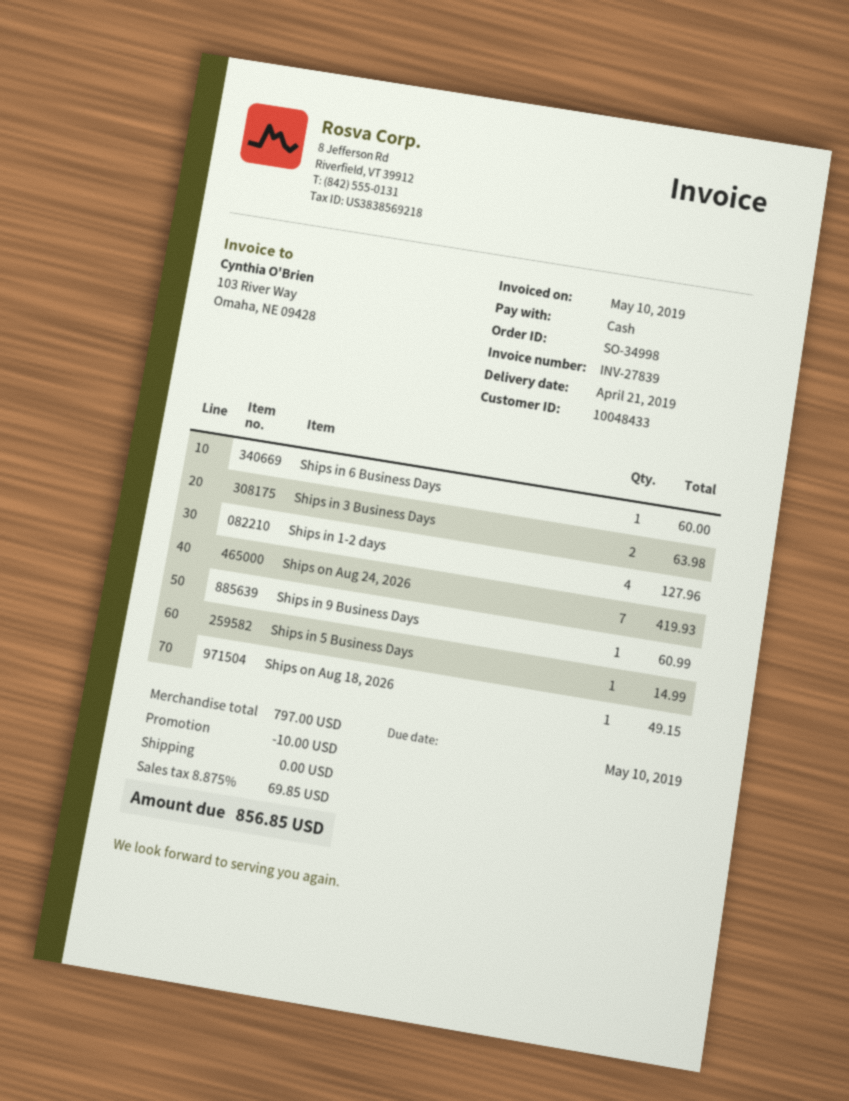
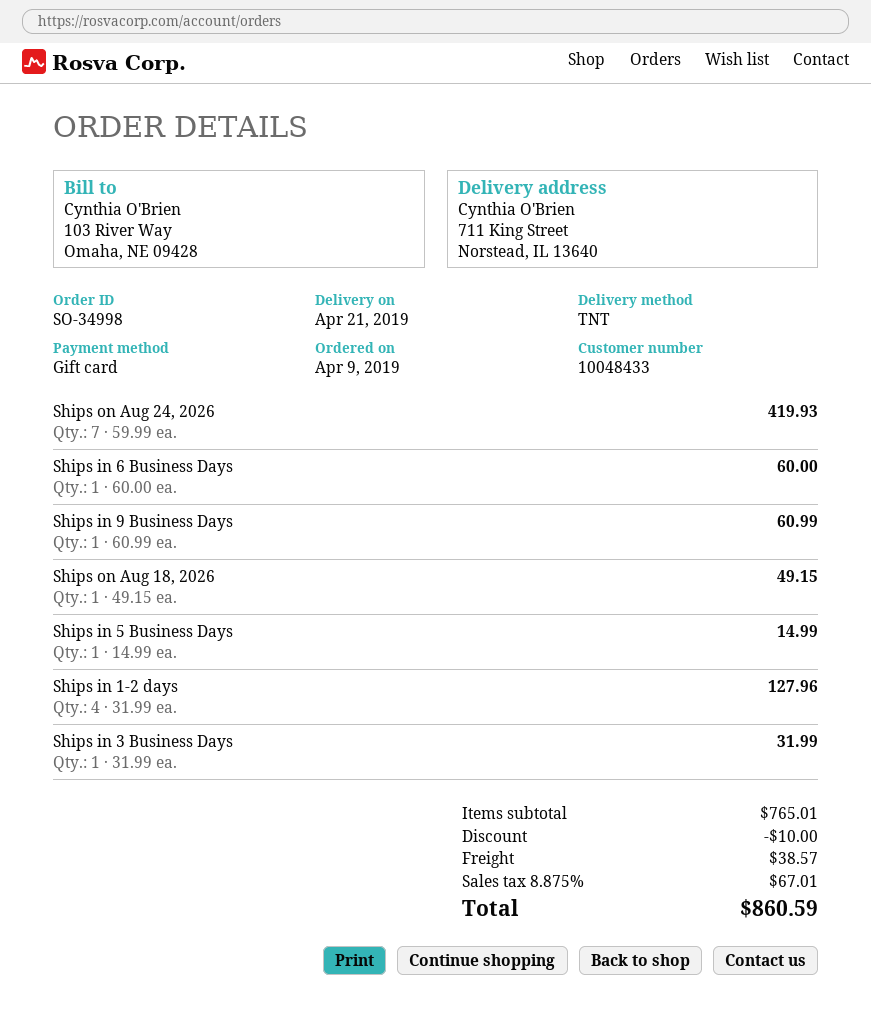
payment method: cash -> gift card
Ships in 3 Business Days: 2 for 63.98 -> 1 for 31.99
subtotal: 797.00 -> 765.01
shipping: 0.00 -> 38.57
tax: 8.875% = 69.85 -> 8.875% = 67.01
total: 856.85 -> 860.59

